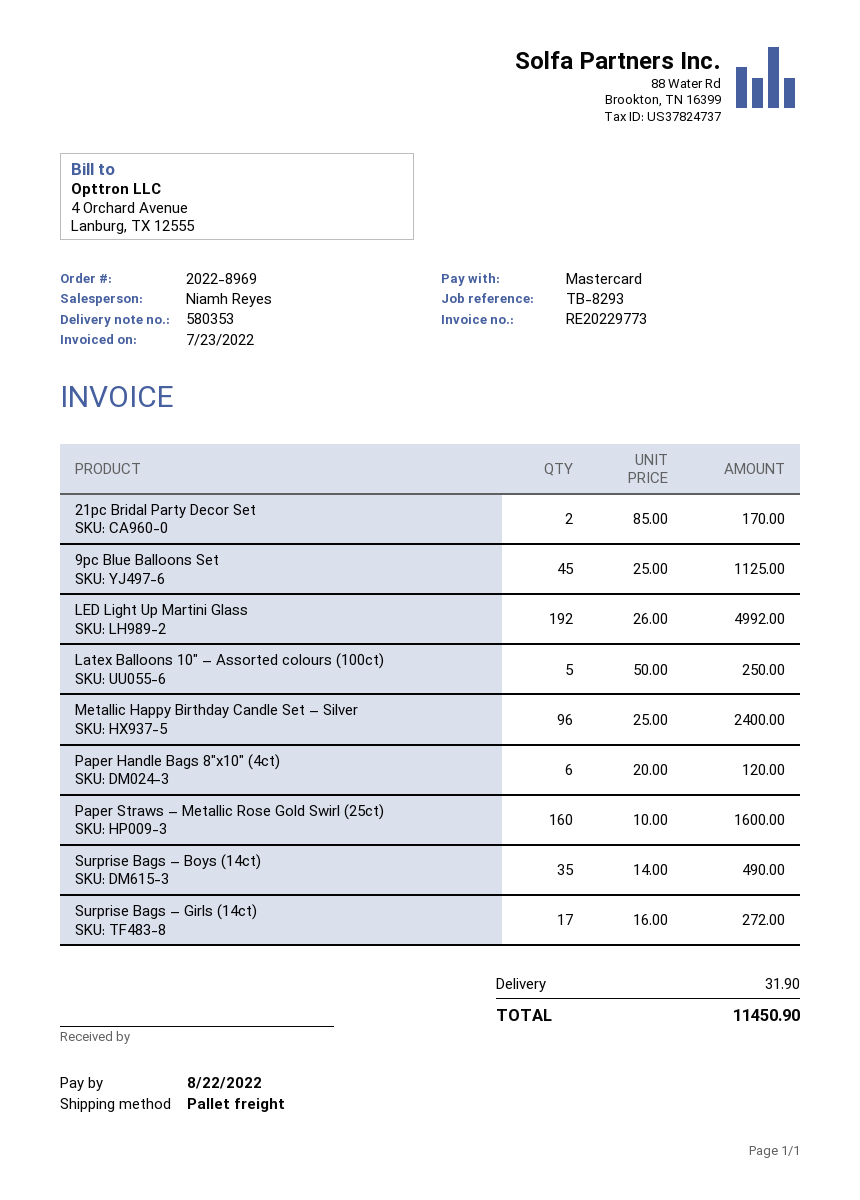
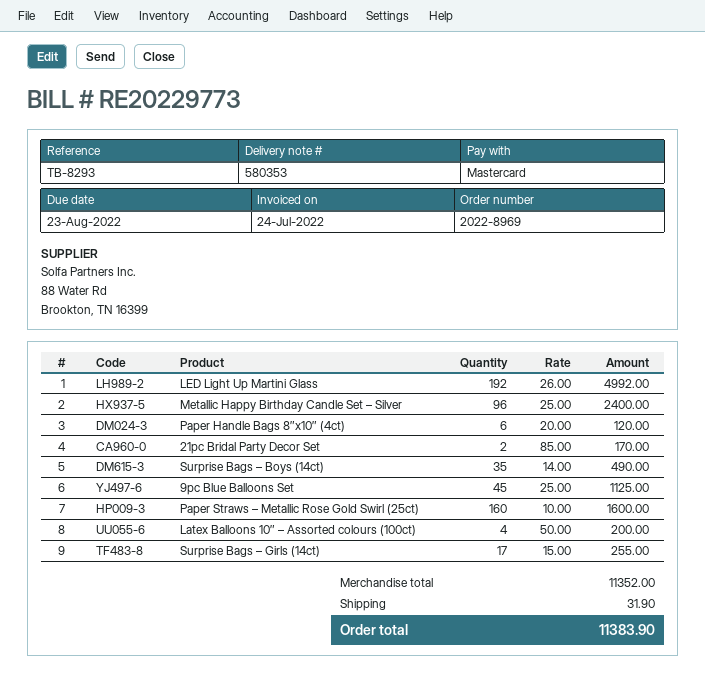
invoice date: 2022-07-23 -> 2022-07-24
due date: 2022-08-22 -> 2022-08-23
Latex Balloons 10″ – Assorted colours (100ct): 5 x 50.00 = 250.00 -> 4 x 50.00 = 200.00
Surprise Bags – Girls (14ct): 17 x 16.00 = 272.00 -> 17 x 15.00 = 255.00
total: 11450.90 -> 11383.90

